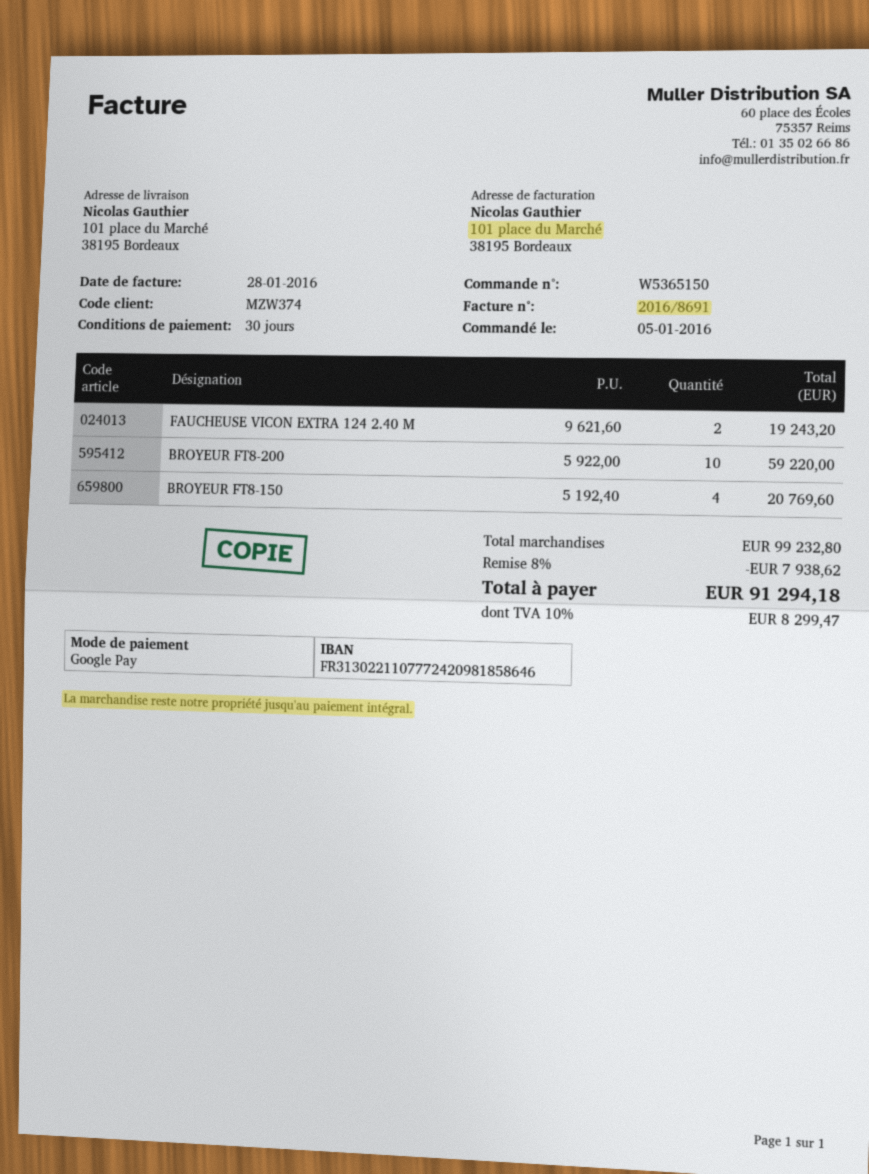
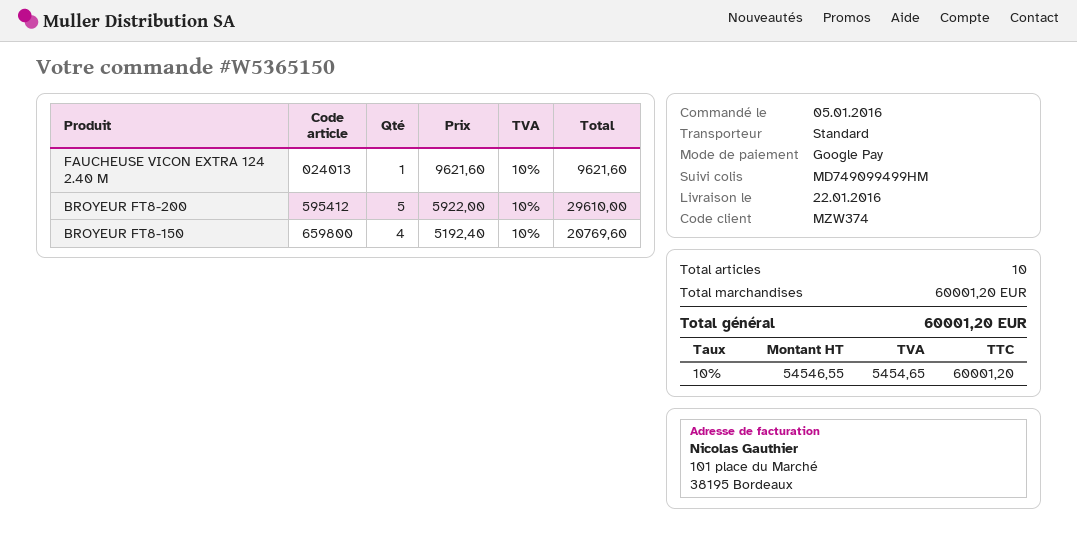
FAUCHEUSE VICON EXTRA 124 2.40 M: 2 x 9621.60 = 19243.20 -> 1 x 9621.60 = 9621.60
BROYEUR FT8-200: 10 x 5922.00 = 59220.00 -> 5 x 5922.00 = 29610.00
subtotal: 99232.80 -> 60001.20
discount: 8% = 7938.62 -> none
tax: 10% = 8299.47 -> 10% = 5454.65
total: 91294.18 -> 60001.20

